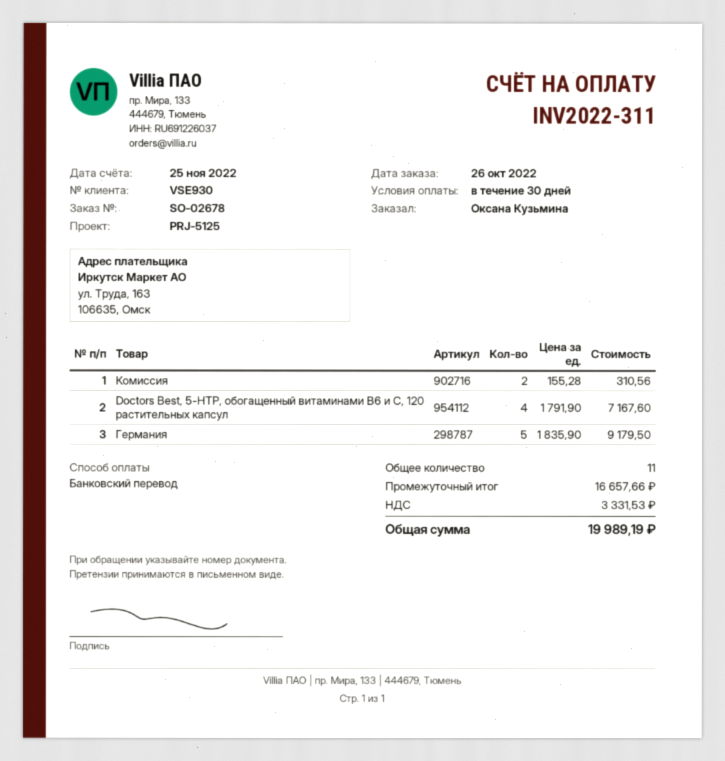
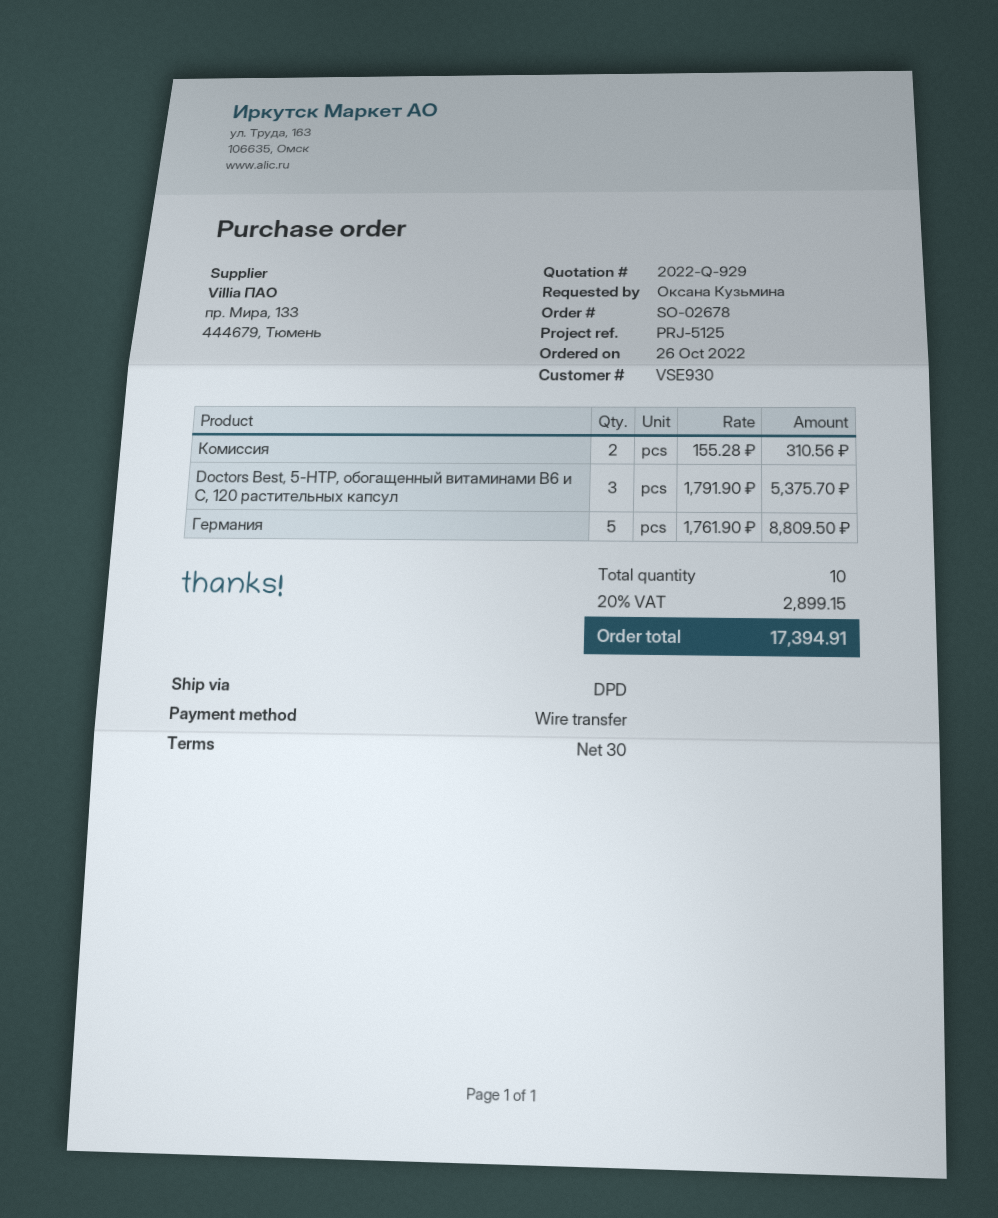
Doctors Best, 5-HTP, обогащенный витаминами B6 и C, 120 растительных капсул: 4 x 1791.90 = 7167.60 -> 3 x 1791.90 = 5375.70
Германия: 5 x 1835.90 = 9179.50 -> 5 x 1761.90 = 8809.50
total quantity: 11 -> 10
tax: 3331.53 -> 2899.15
total: 19989.19 -> 17394.91

